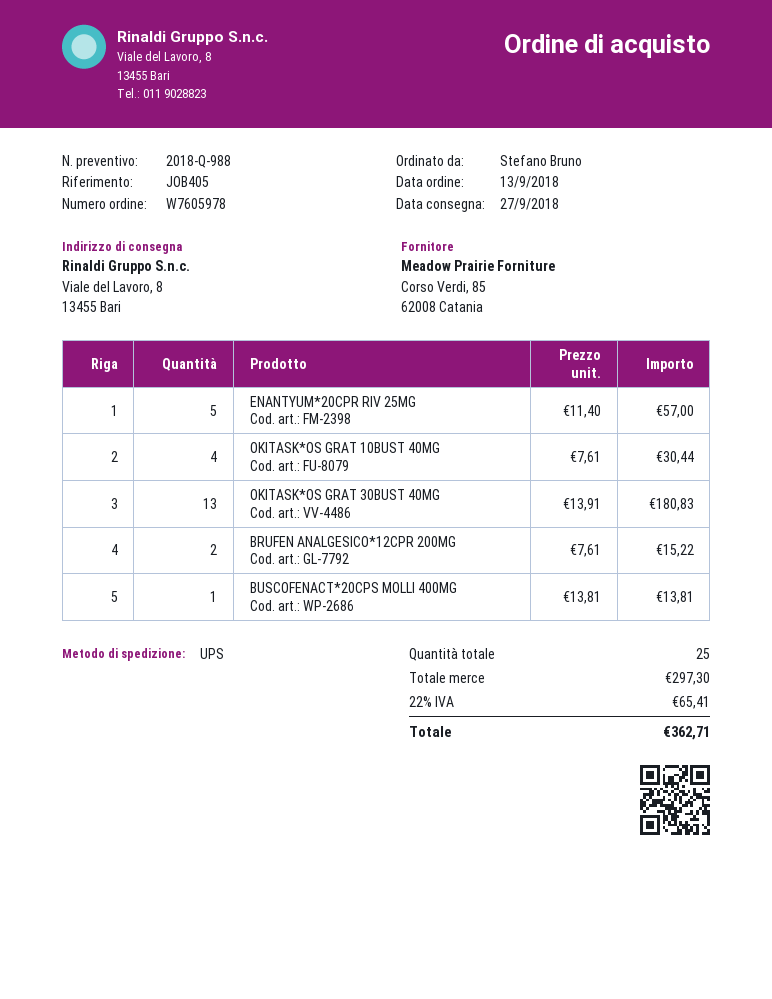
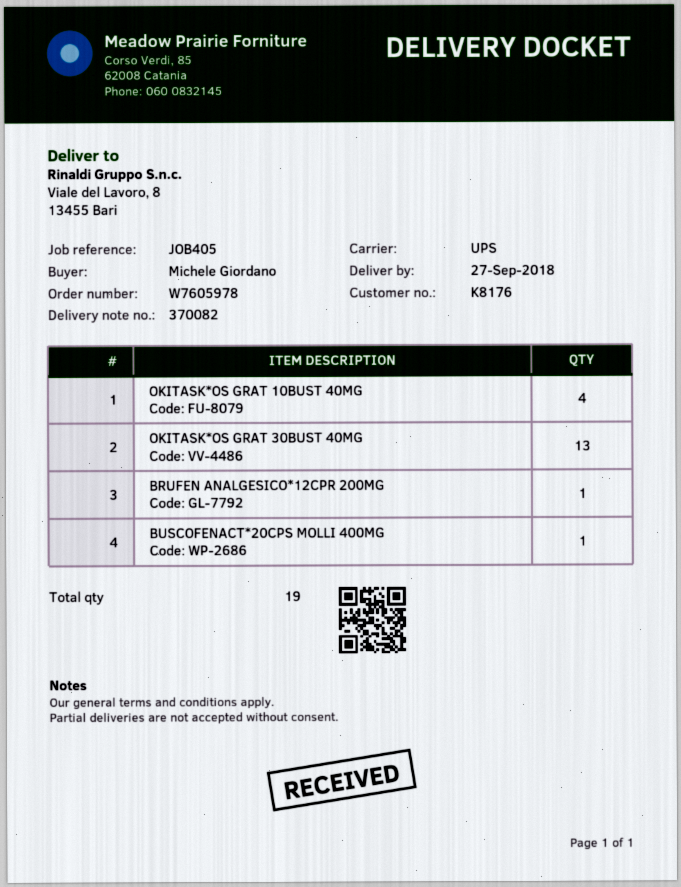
ordered by: Stefano Bruno -> Michele Giordano
ENANTYUM*20CPR RIV 25MG: 5 -> none
BRUFEN ANALGESICO*12CPR 200MG: 2 -> 1
total quantity: 25 -> 19

